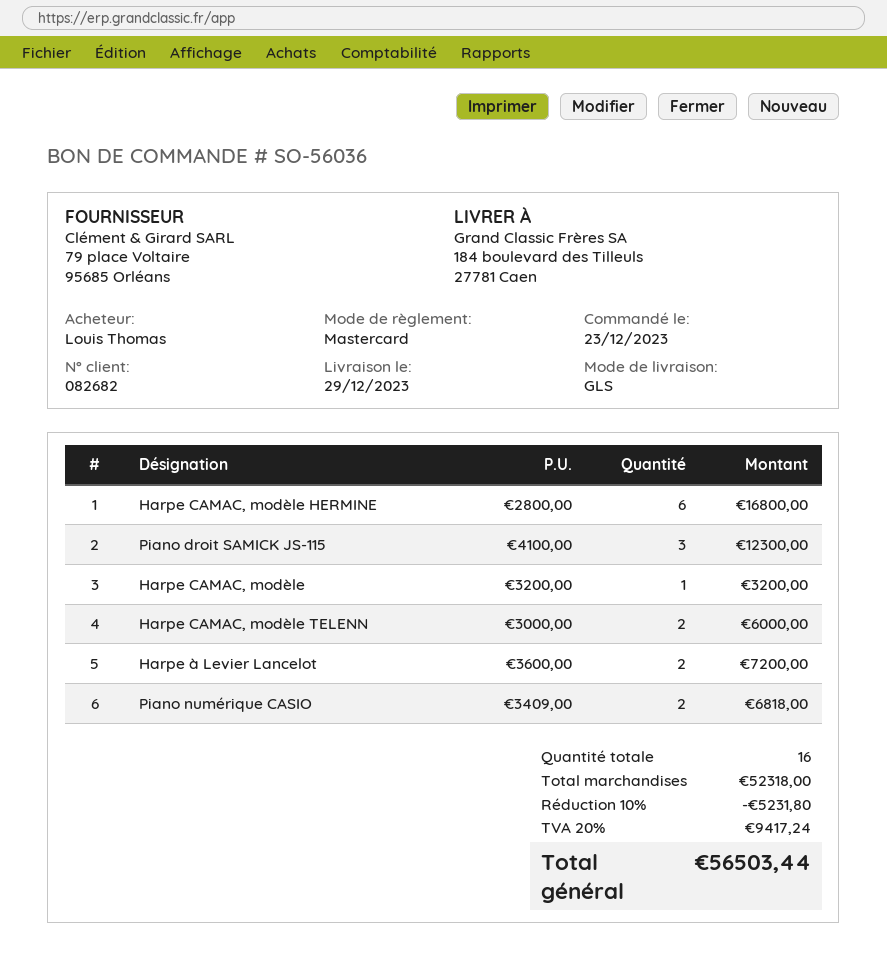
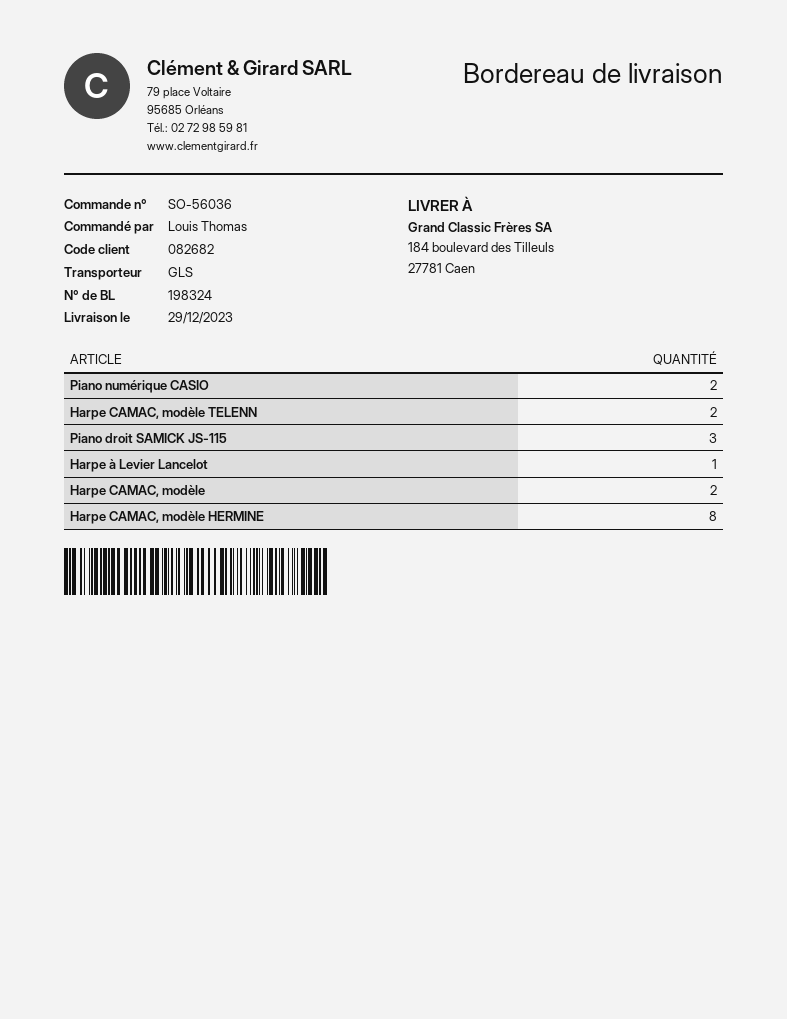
Harpe CAMAC, modèle HERMINE: 6 -> 8
Harpe CAMAC, modèle: 1 -> 2
Harpe à Levier Lancelot: 2 -> 1

